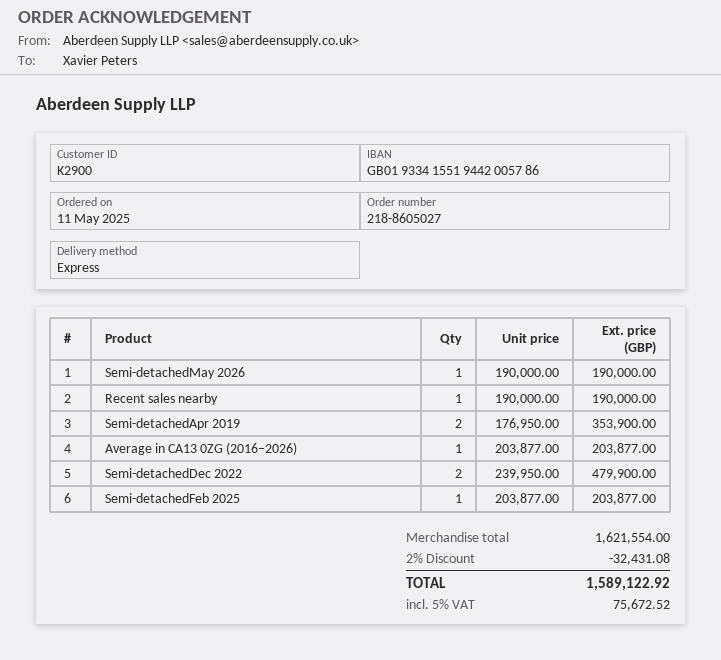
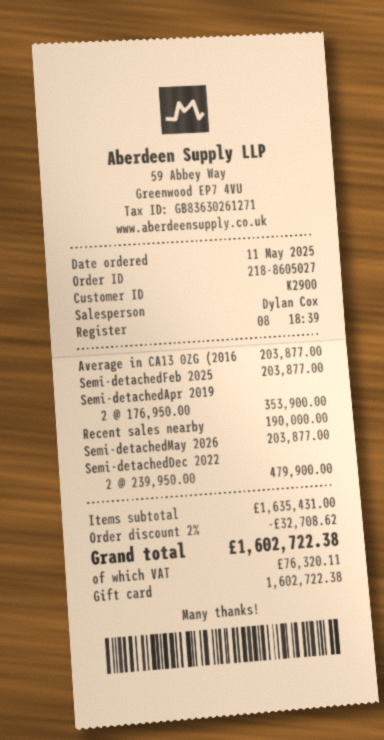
Semi-detachedMay 2026: 1 x 190000.00 = 190000.00 -> 1 x 203877.00 = 203877.00
subtotal: 1621554.00 -> 1635431.00
discount: 2% = 32431.08 -> 2% = 32708.62
tax: 75672.52 -> 76320.11
total: 1589122.92 -> 1602722.38

